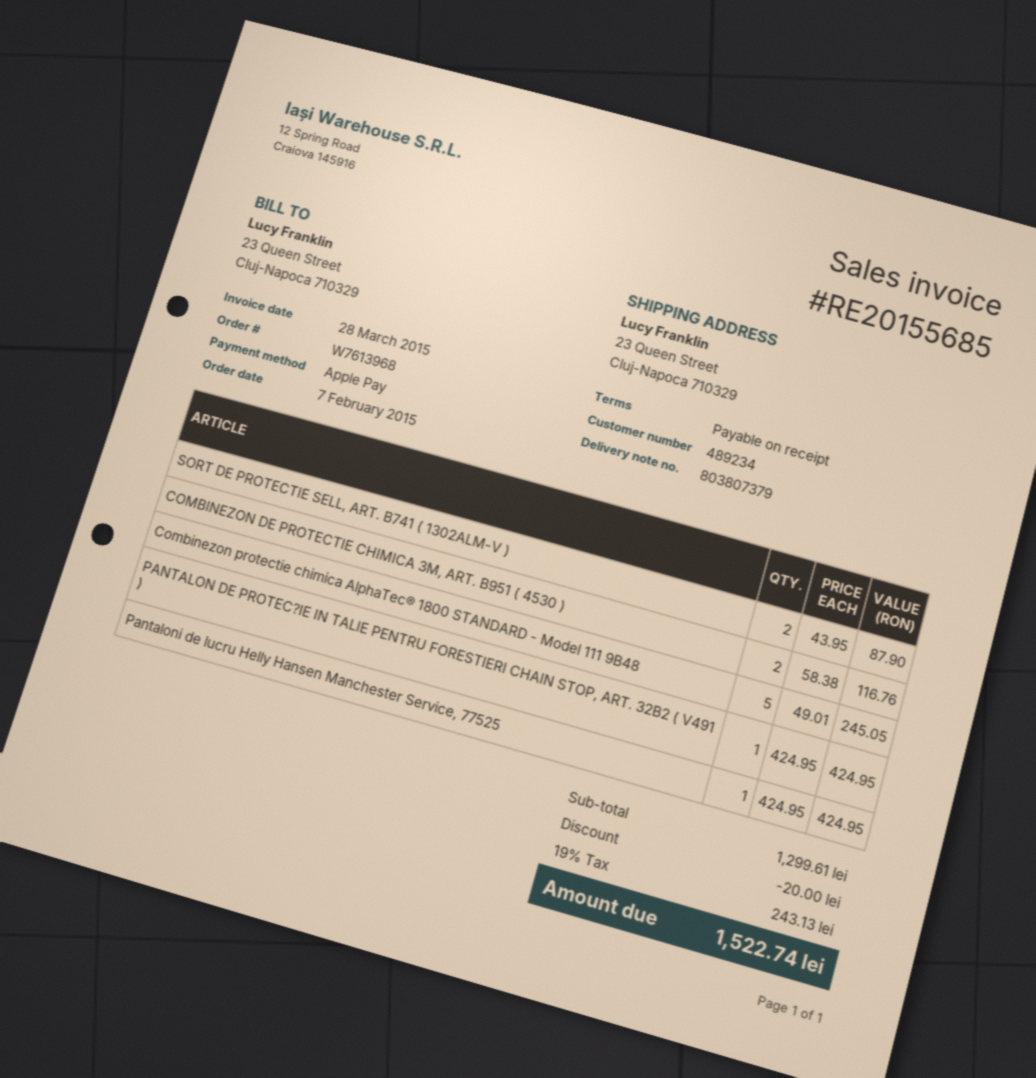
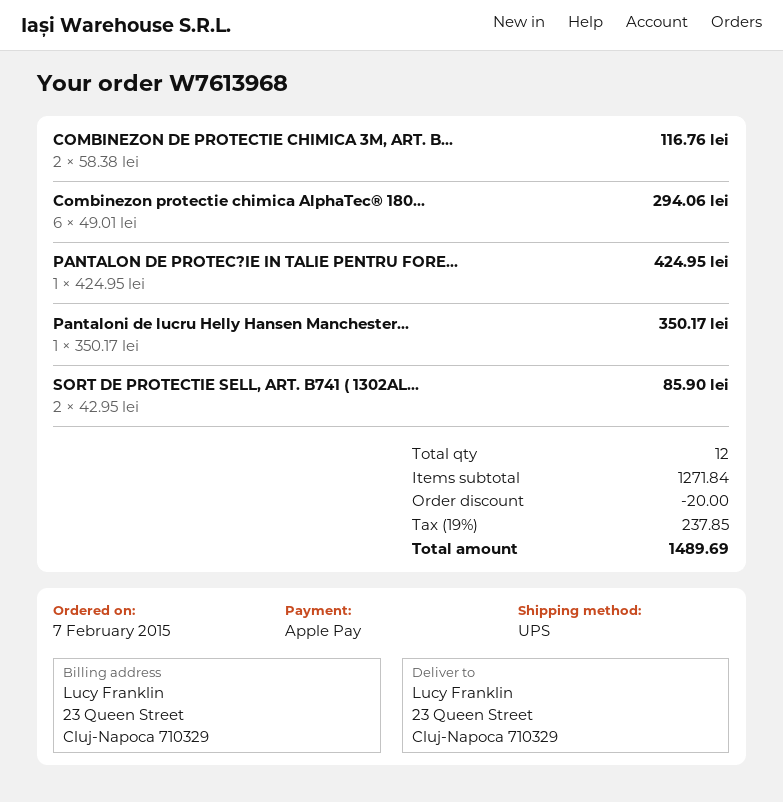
SORT DE PROTECTIE SELL, ART. B741 ( 1302ALM-V ): 2 x 43.95 = 87.90 -> 2 x 42.95 = 85.90
Combinezon protectie chimica AlphaTec® 1800 STANDARD - Model 111 9B48: 5 x 49.01 = 245.05 -> 6 x 49.01 = 294.06
Pantaloni de lucru Helly Hansen Manchester Service, 77525: 1 x 424.95 = 424.95 -> 1 x 350.17 = 350.17
subtotal: 1299.61 -> 1271.84
tax: 19% = 243.13 -> 19% = 237.85
total: 1522.74 -> 1489.69

